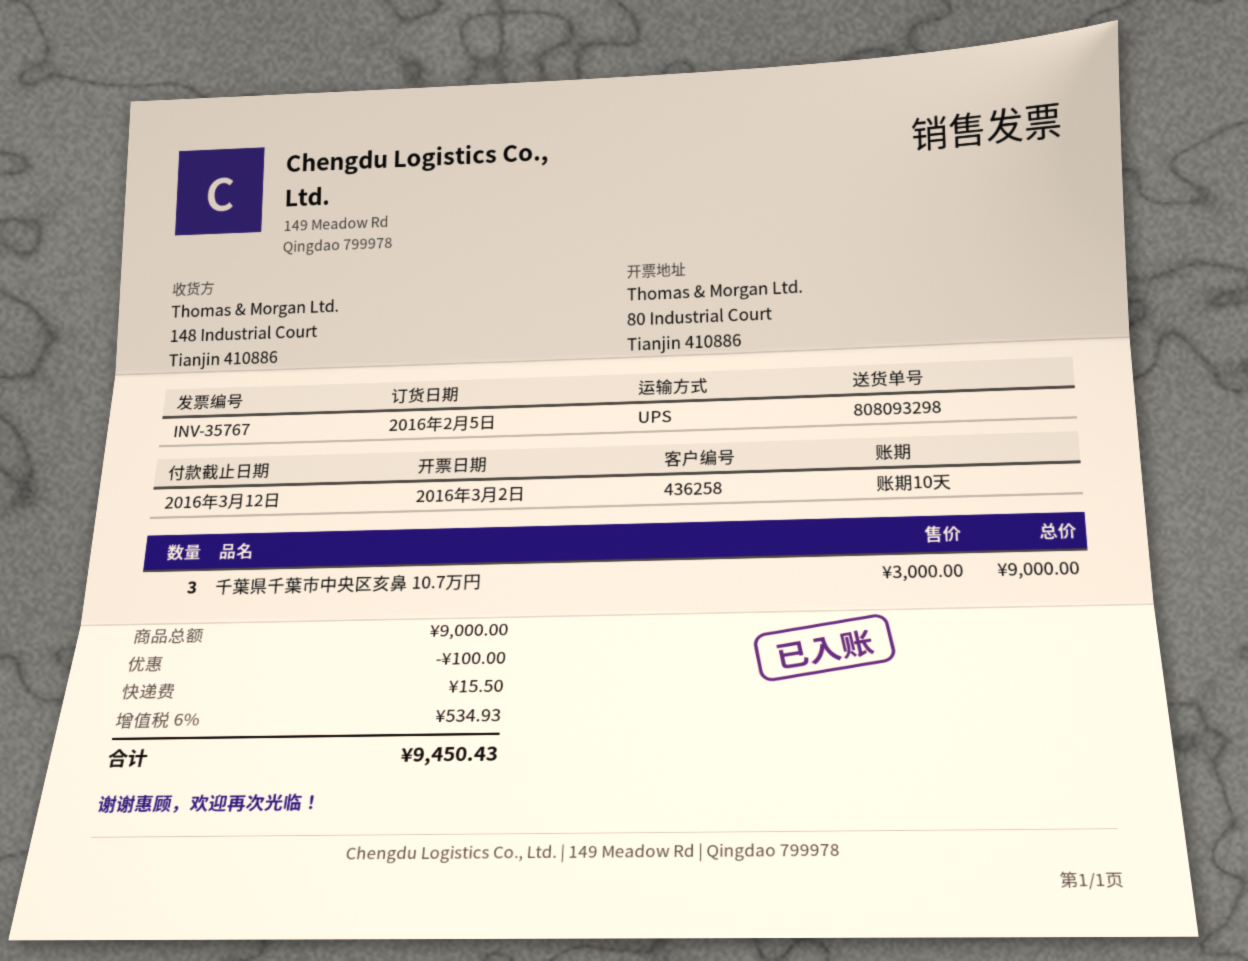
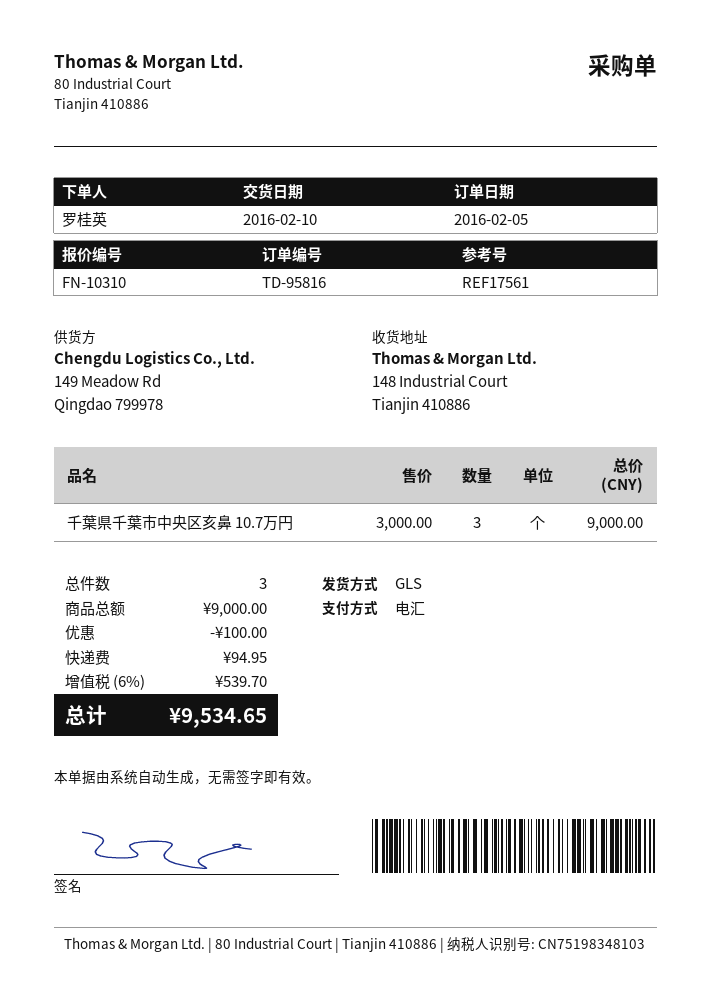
shipping method: UPS -> GLS
shipping: 15.50 -> 94.95
tax: 6% = 534.93 -> 6% = 539.70
total: 9450.43 -> 9534.65

